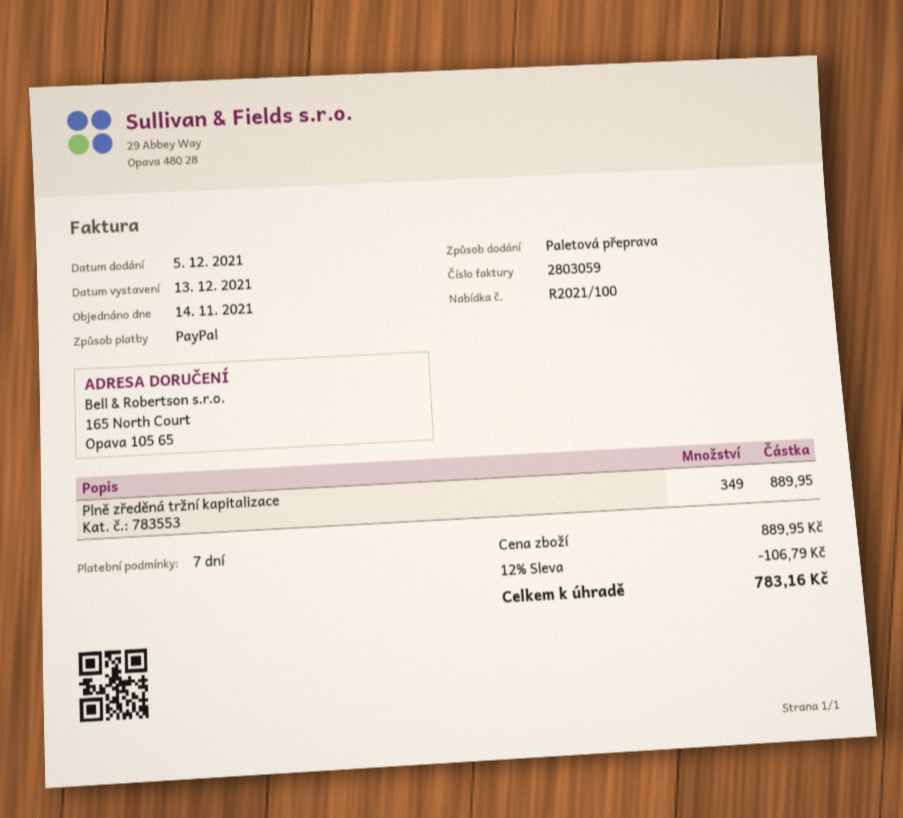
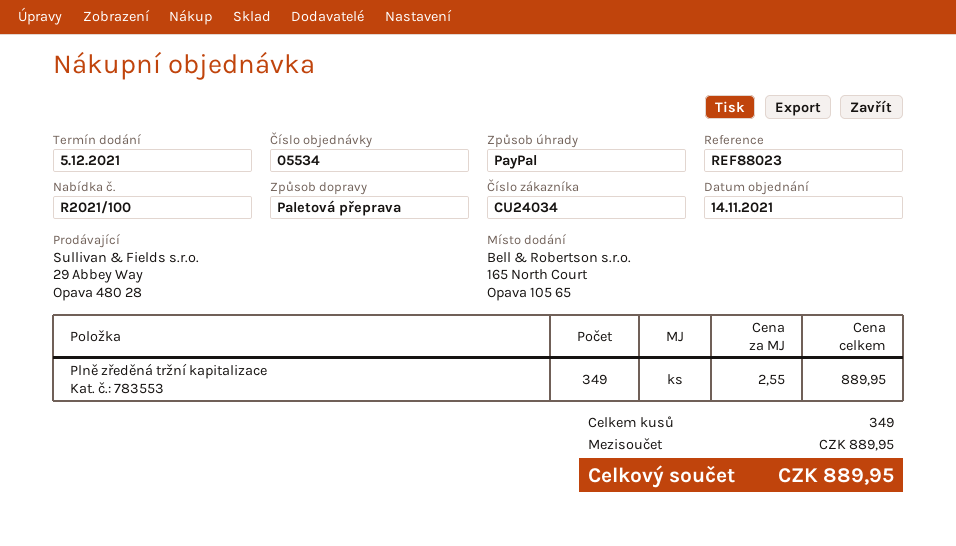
discount: 12% = 106.79 -> none
total: 783.16 -> 889.95

